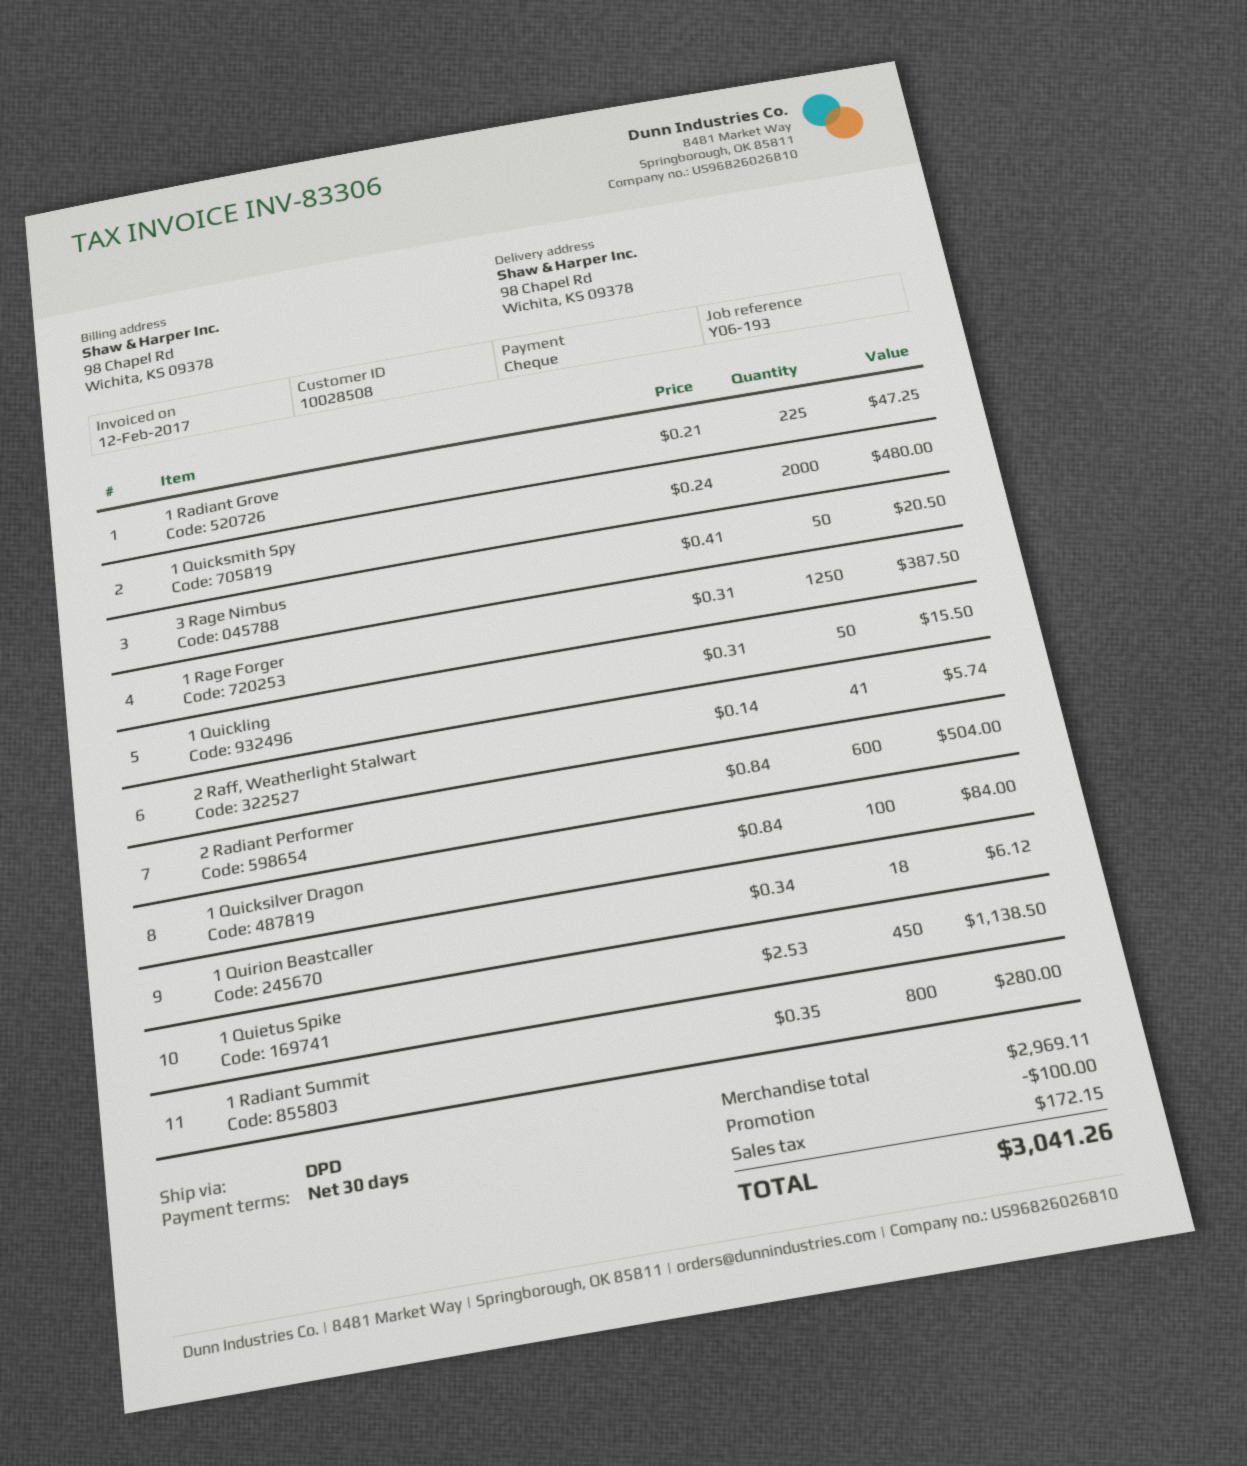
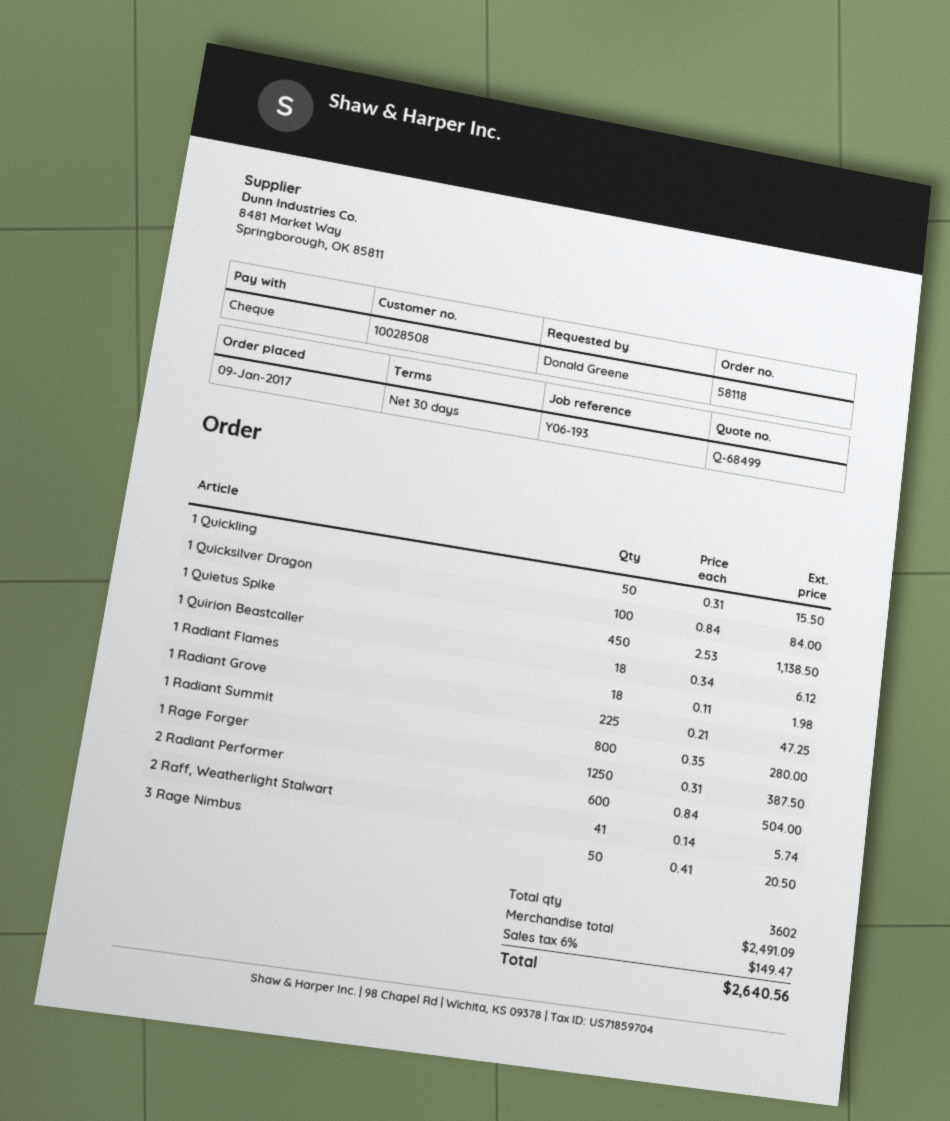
1 Quicksmith Spy: 2000 x 0.24 = 480.00 -> none
1 Radiant Flames: none -> 18 x 0.11 = 1.98
subtotal: 2969.11 -> 2491.09
discount: 100.00 -> none
tax: 172.15 -> 149.47
total: 3041.26 -> 2640.56

